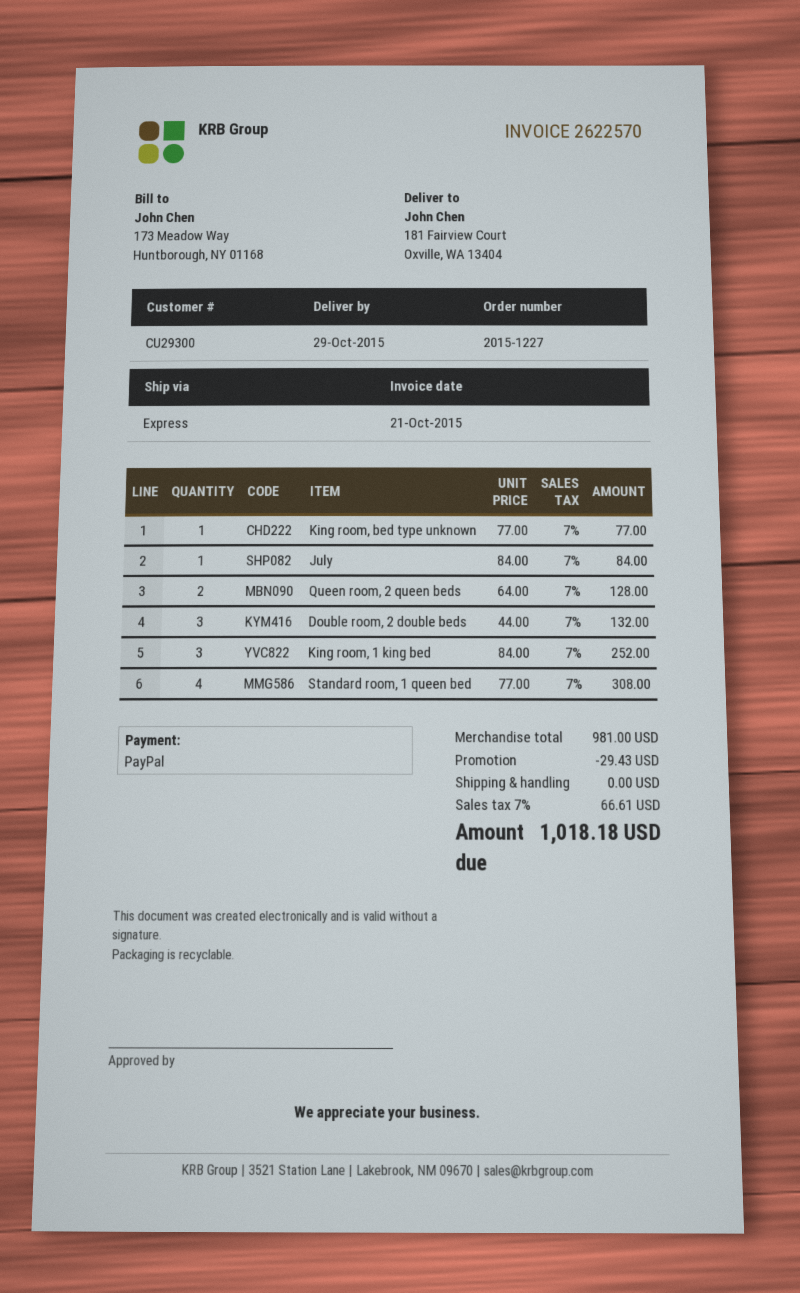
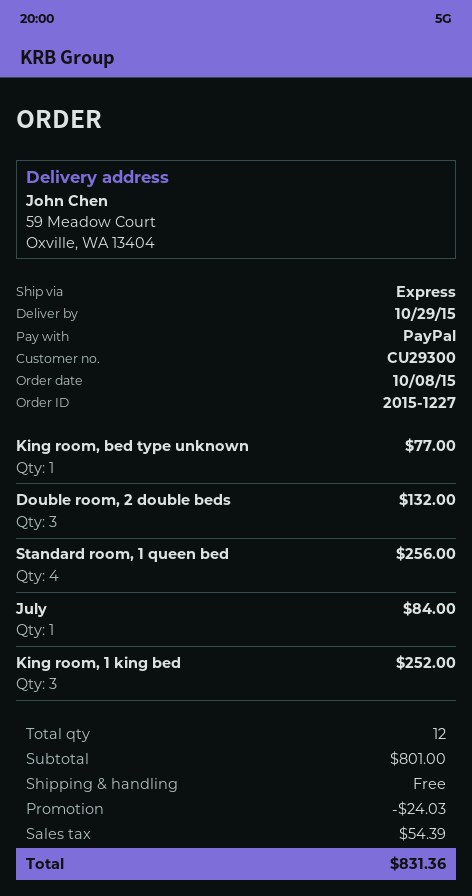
ship to: 181 Fairview Court, Oxville, WA 13404 -> 59 Meadow Court, Oxville, WA 13404
Queen room, 2 queen beds: 2 for 128.00 -> none
Standard room, 1 queen bed: 4 for 308.00 -> 4 for 256.00
subtotal: 981.00 -> 801.00
discount: 29.43 -> 24.03
tax: 66.61 -> 54.39
total: 1018.18 -> 831.36

